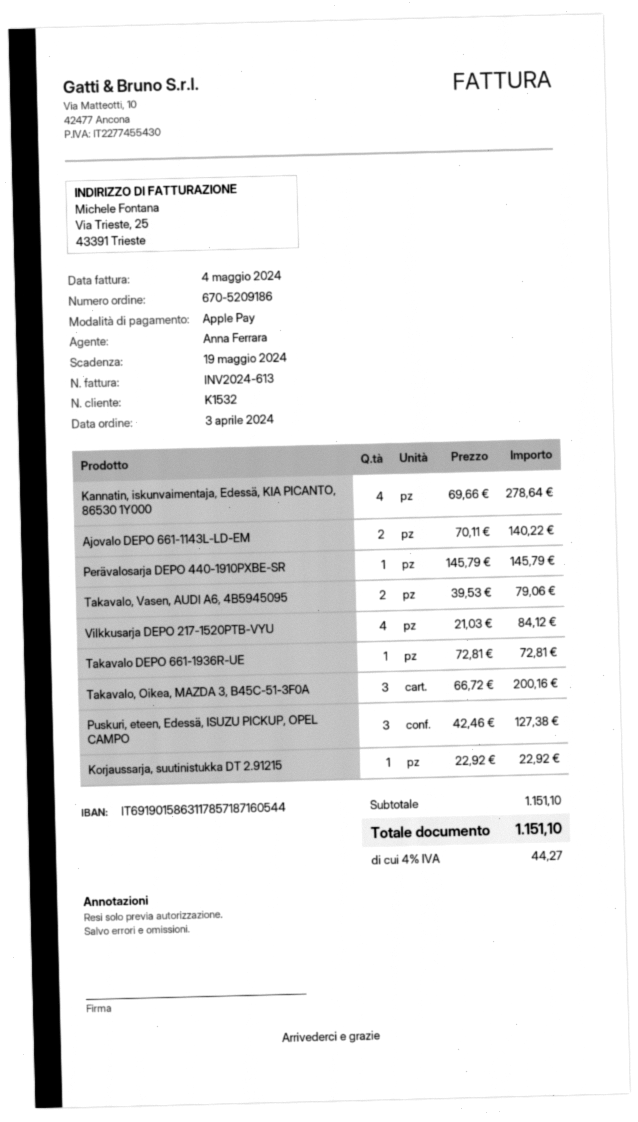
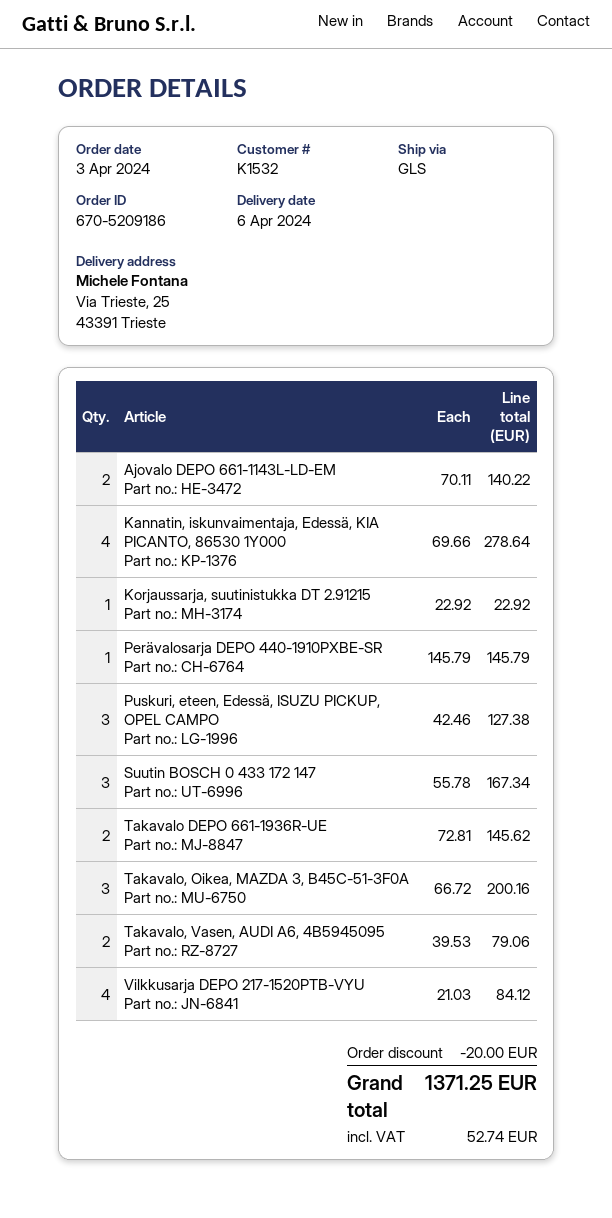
Takavalo DEPO 661-1936R-UE: 1 x 72.81 = 72.81 -> 2 x 72.81 = 145.62
Suutin BOSCH 0 433 172 147: none -> 3 x 55.78 = 167.34
discount: none -> 20.00
tax: 44.27 -> 52.74
total: 1151.10 -> 1371.25

